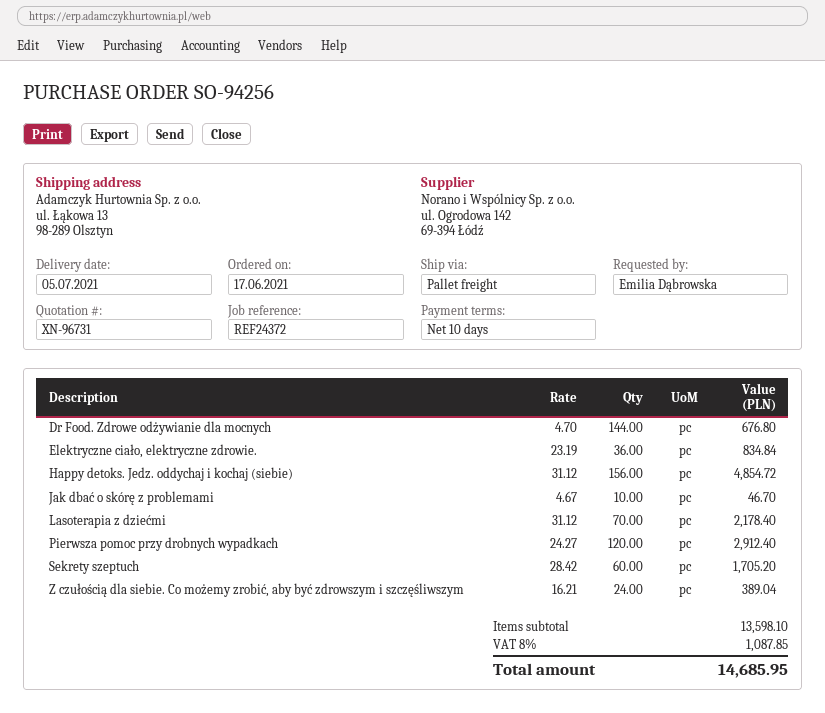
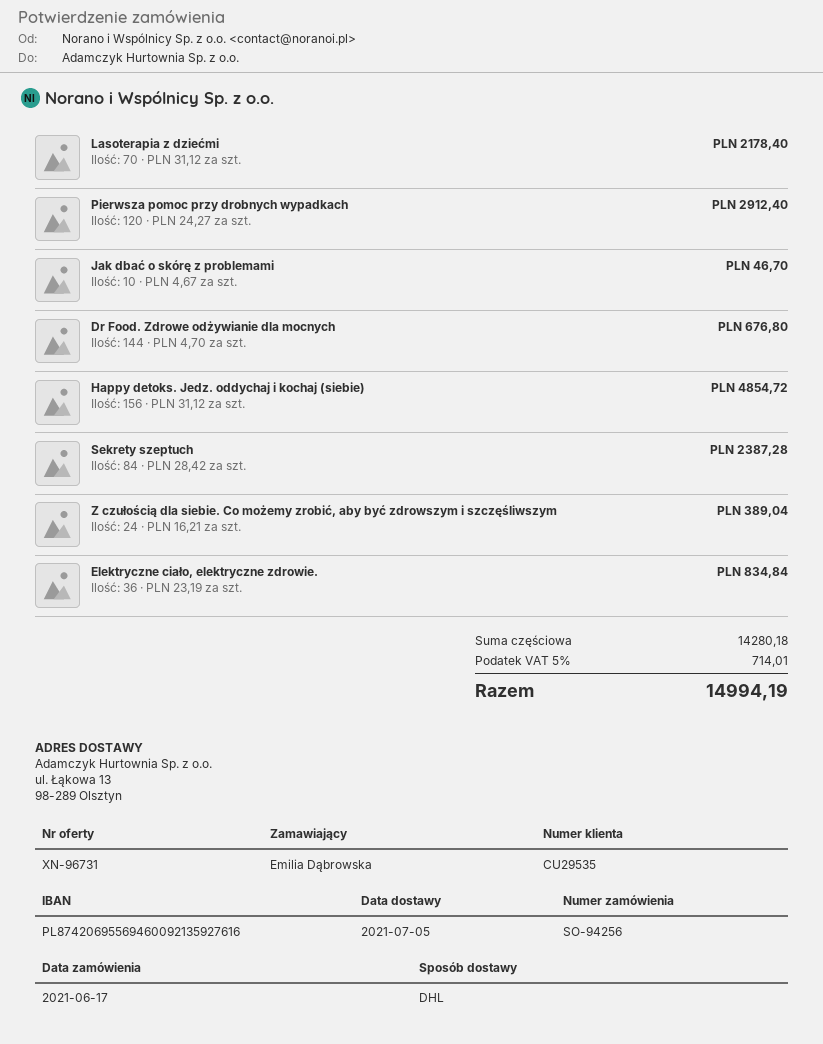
shipping method: pallet freight -> DHL
Sekrety szeptuch: 60 x 28.42 = 1705.20 -> 84 x 28.42 = 2387.28
subtotal: 13598.10 -> 14280.18
tax: 8% = 1087.85 -> 5% = 714.01
total: 14685.95 -> 14994.19

